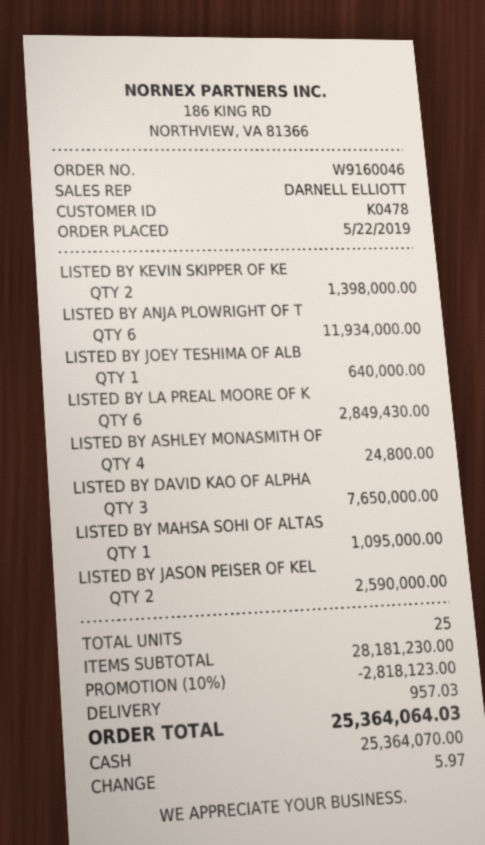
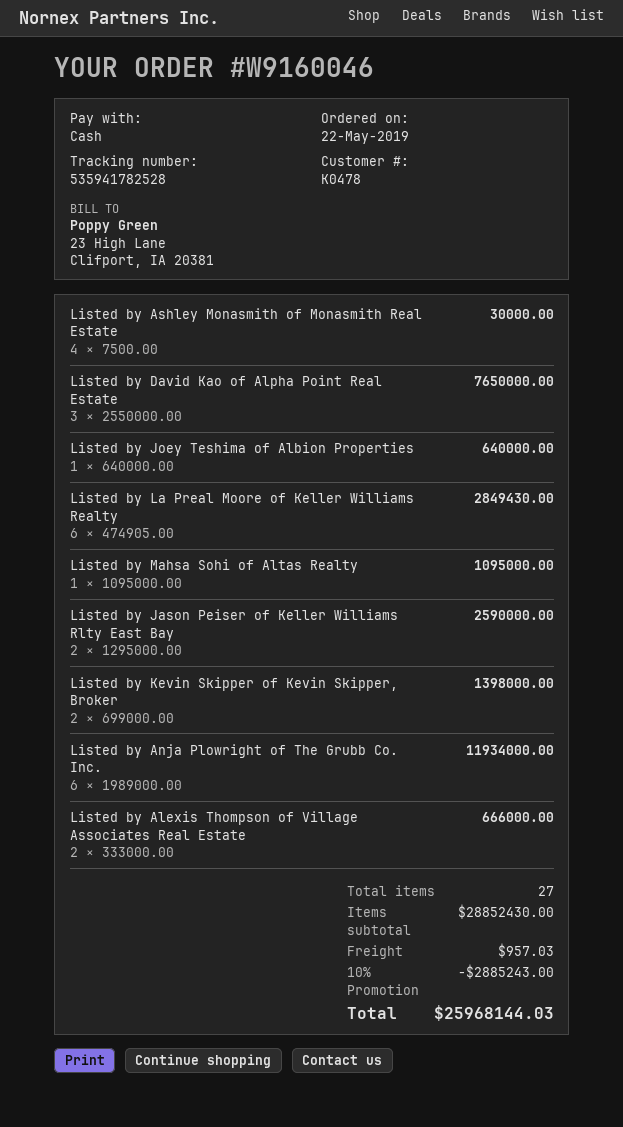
LISTED BY ASHLEY MONASMITH OF: 4 for 24800.00 -> 4 for 30000.00
Listed by Alexis Thompson of Village Associates Real Estate: none -> 2 for 666000.00
total quantity: 25 -> 27
subtotal: 28181230.00 -> 28852430.00
discount: 10% = 2818123.00 -> 10% = 2885243.00
total: 25364064.03 -> 25968144.03

